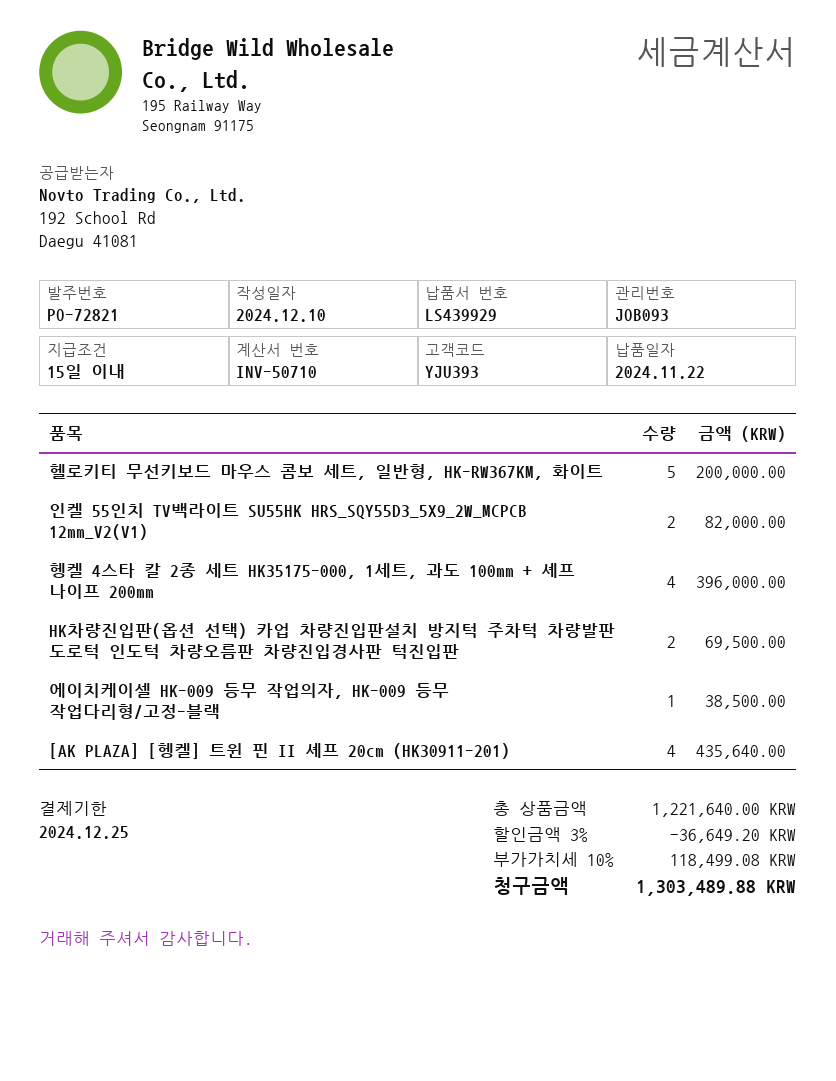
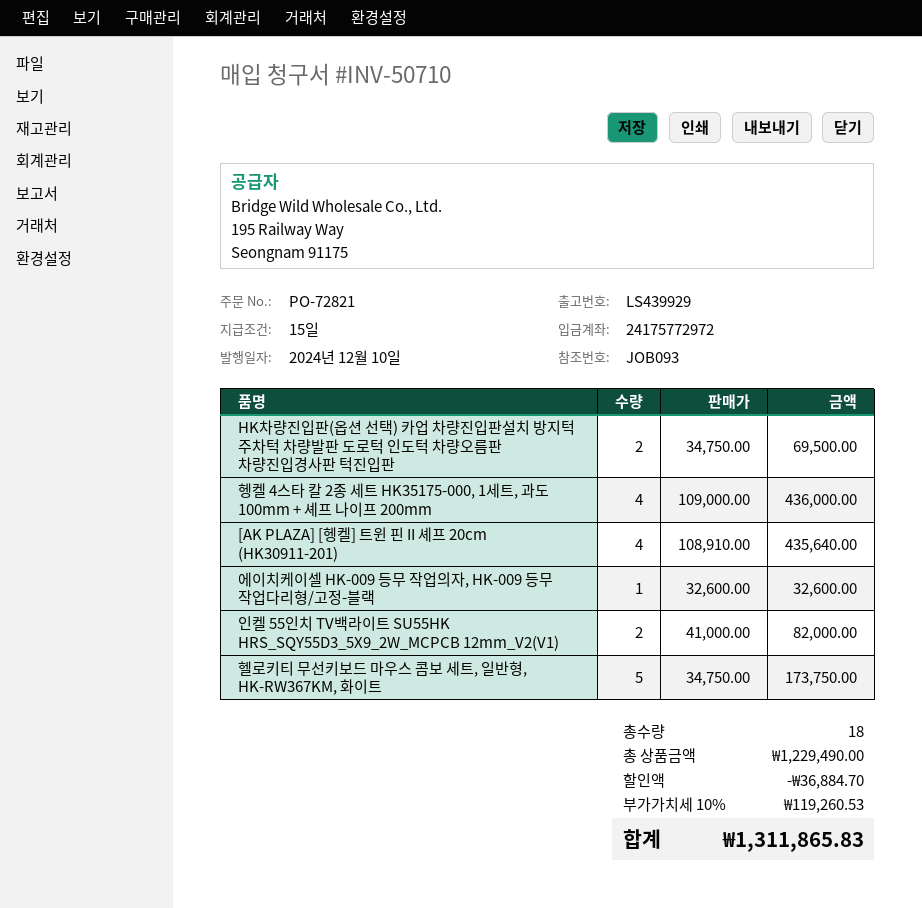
헬로키티 무선키보드 마우스 콤보 세트, 일반형, HK-RW367KM, 화이트: 5 for 200000.00 -> 5 for 173750.00
헹켈 4스타 칼 2종 세트 HK35175-000, 1세트, 과도 100mm + 셰프 나이프 200mm: 4 for 396000.00 -> 4 for 436000.00
에이치케이셀 HK-009 등무 작업의자, HK-009 등무 작업다리형/고정-블랙: 1 for 38500.00 -> 1 for 32600.00
subtotal: 1221640.00 -> 1229490.00
discount: 36649.20 -> 36884.70
tax: 10% = 118499.08 -> 10% = 119260.53
total: 1303489.88 -> 1311865.83

